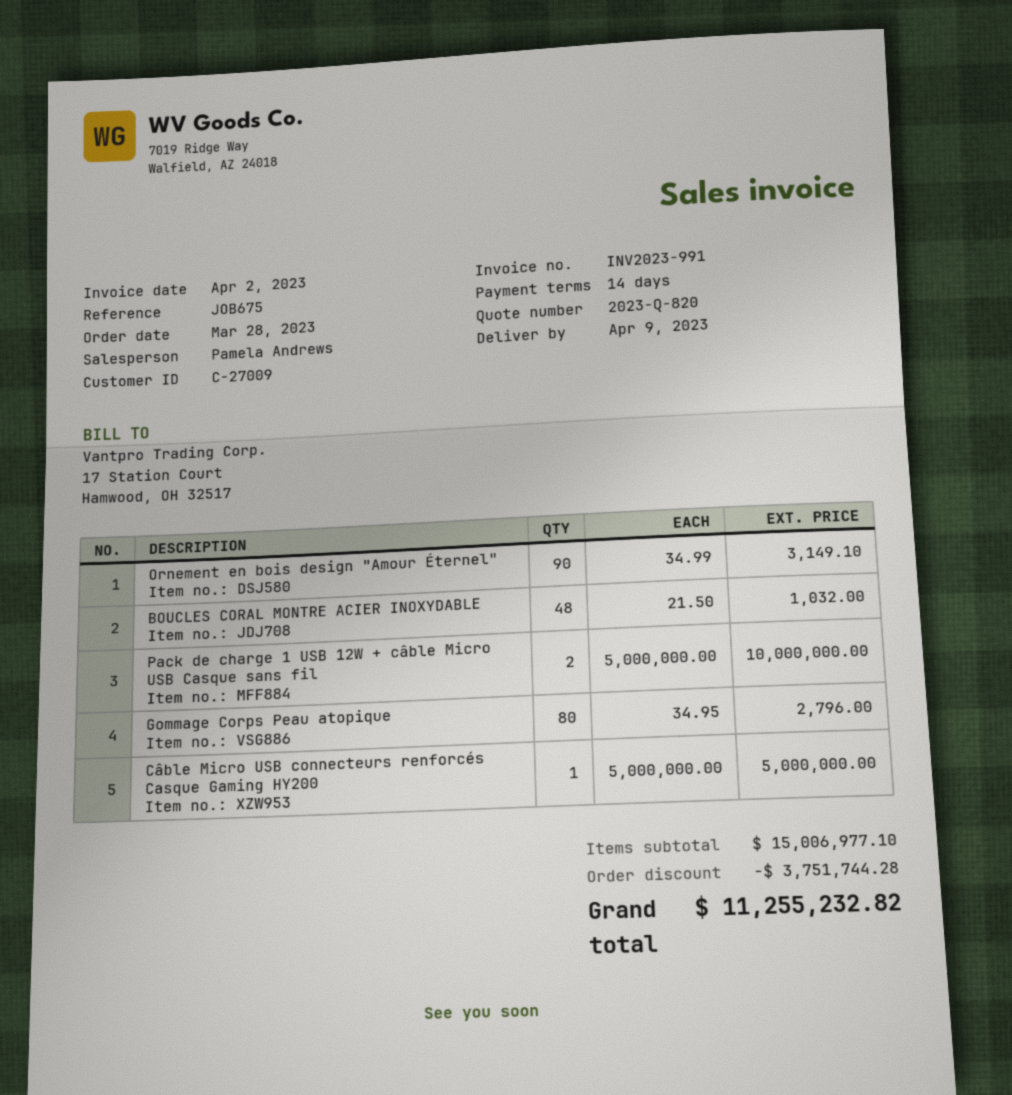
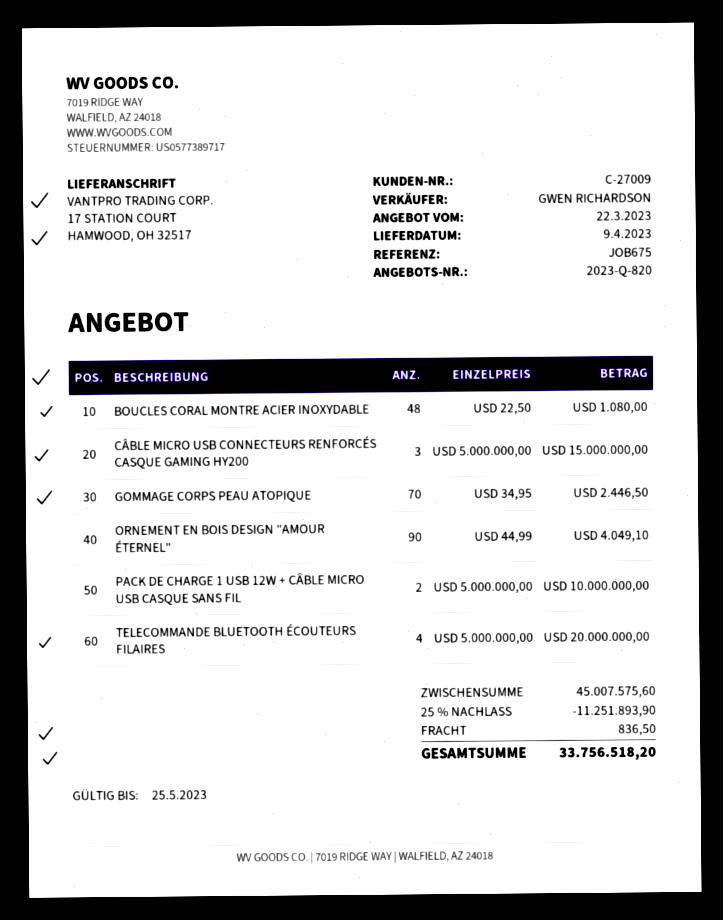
sales rep: Pamela Andrews -> GWEN RICHARDSON
Ornement en bois design "Amour Éternel": 90 x 34.99 = 3149.10 -> 90 x 44.99 = 4049.10
BOUCLES CORAL MONTRE ACIER INOXYDABLE: 48 x 21.50 = 1032.00 -> 48 x 22.50 = 1080.00
Gommage Corps Peau atopique: 80 x 34.95 = 2796.00 -> 70 x 34.95 = 2446.50
Câble Micro USB connecteurs renforcés Casque Gaming HY200: 1 x 5000000.00 = 5000000.00 -> 3 x 5000000.00 = 15000000.00
TELECOMMANDE BLUETOOTH ÉCOUTEURS FILAIRES: none -> 4 x 5000000.00 = 20000000.00
subtotal: 15006977.10 -> 45007575.60
discount: 3751744.28 -> 11251893.90
shipping: none -> 836.50
total: 11255232.82 -> 33756518.20

